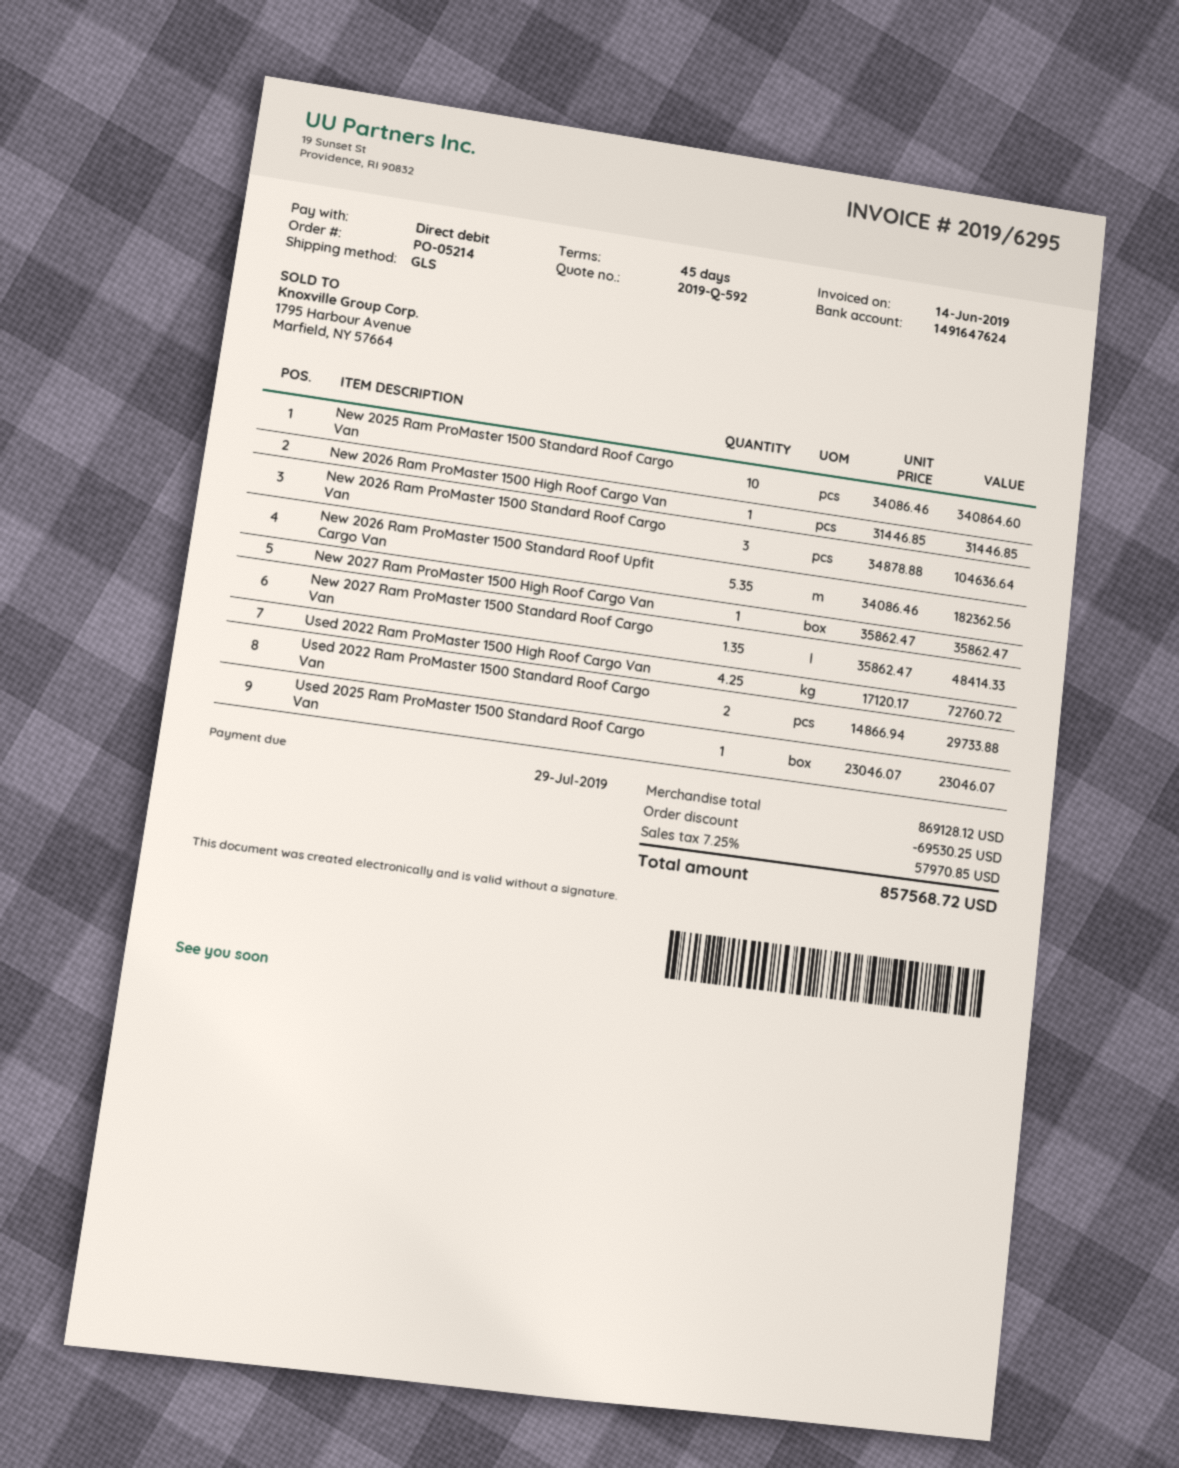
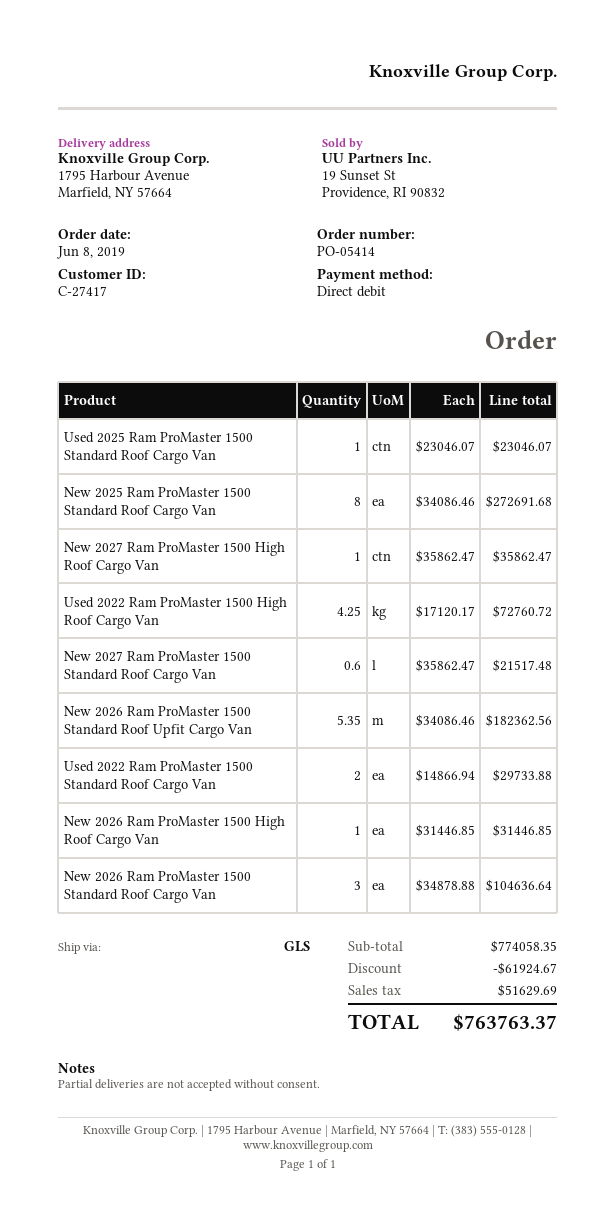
order number: PO-05214 -> PO-05414
New 2025 Ram ProMaster 1500 Standard Roof Cargo Van: 10 x 34086.46 = 340864.60 -> 8 x 34086.46 = 272691.68
New 2027 Ram ProMaster 1500 Standard Roof Cargo Van: 1.35 x 35862.47 = 48414.33 -> 0.6 x 35862.47 = 21517.48
subtotal: 869128.12 -> 774058.35
discount: 69530.25 -> 61924.67
tax: 57970.85 -> 51629.69
total: 857568.72 -> 763763.37

